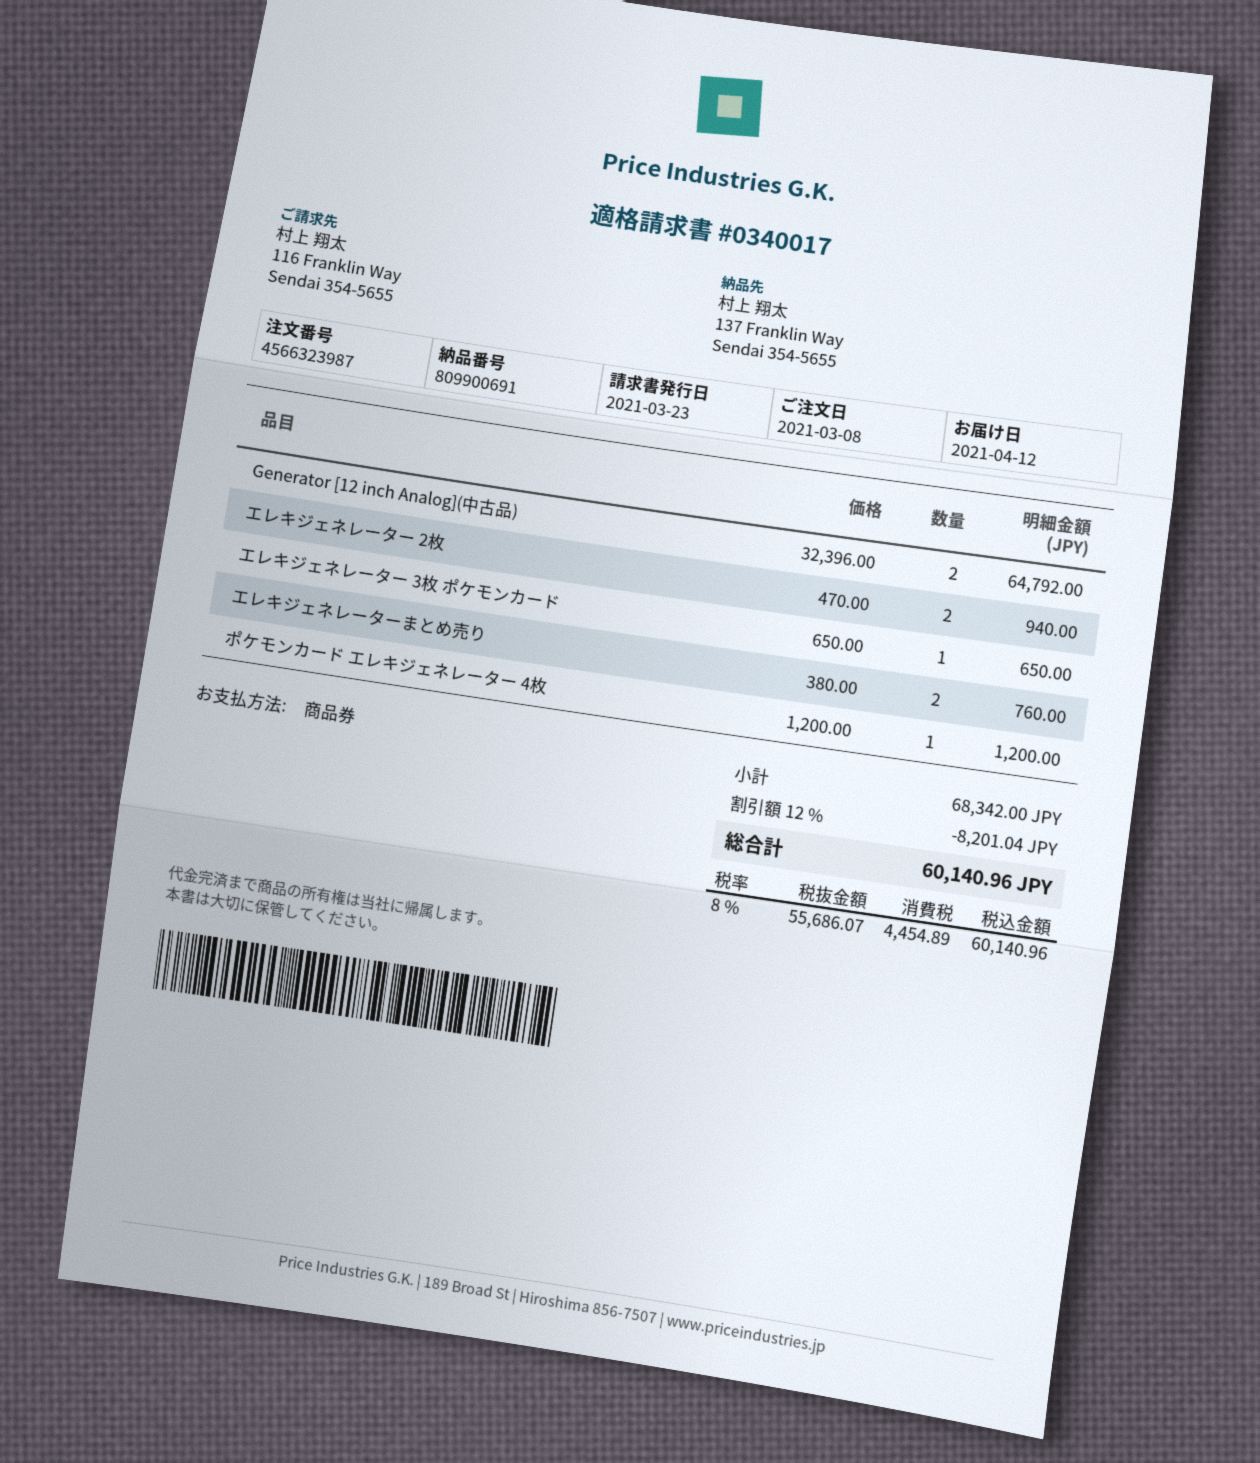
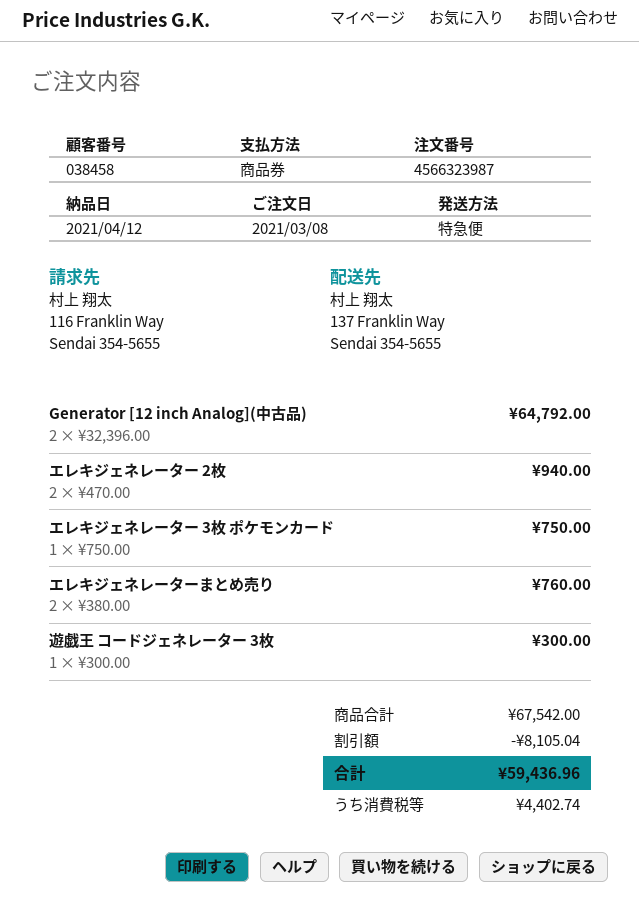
エレキジェネレーター 3枚 ポケモンカード: 1 x 650.00 = 650.00 -> 1 x 750.00 = 750.00
ポケモンカード エレキジェネレーター 4枚: 1 x 1200.00 = 1200.00 -> none
遊戯王 コードジェネレーター 3枚: none -> 1 x 300.00 = 300.00
subtotal: 68342.00 -> 67542.00
discount: 8201.04 -> 8105.04
tax: 4454.89 -> 4402.74
total: 60140.96 -> 59436.96

